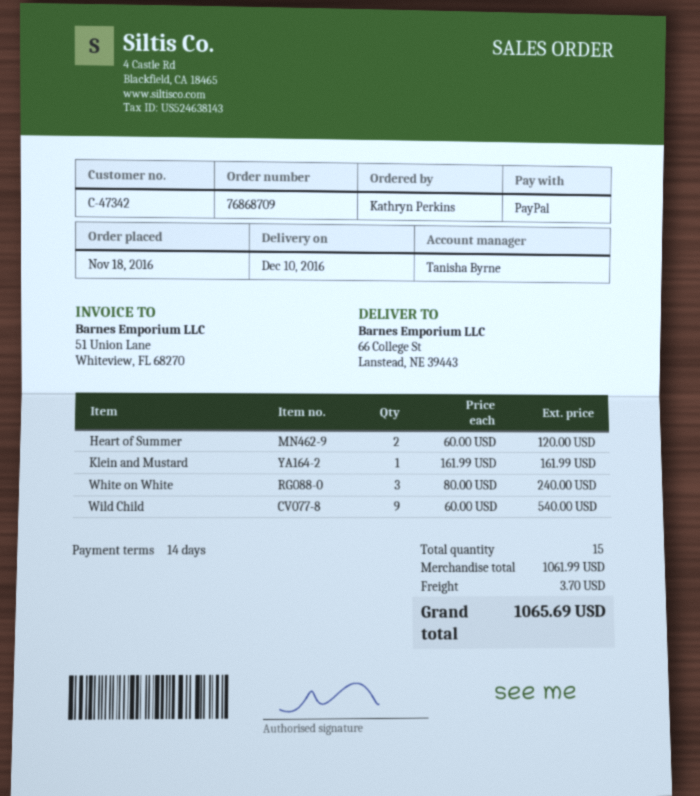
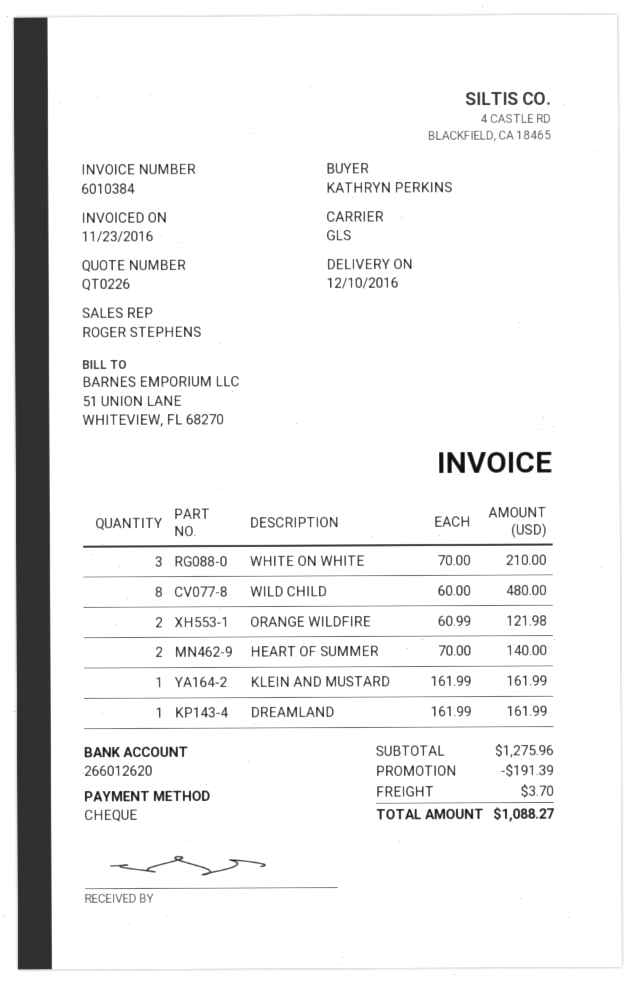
sales rep: Tanisha Byrne -> ROGER STEPHENS
payment method: PayPal -> cheque
Heart of Summer: 2 x 60.00 = 120.00 -> 2 x 70.00 = 140.00
White on White: 3 x 80.00 = 240.00 -> 3 x 70.00 = 210.00
Wild Child: 9 x 60.00 = 540.00 -> 8 x 60.00 = 480.00
ORANGE WILDFIRE: none -> 2 x 60.99 = 121.98
DREAMLAND: none -> 1 x 161.99 = 161.99
subtotal: 1061.99 -> 1275.96
discount: none -> 191.39
total: 1065.69 -> 1088.27

